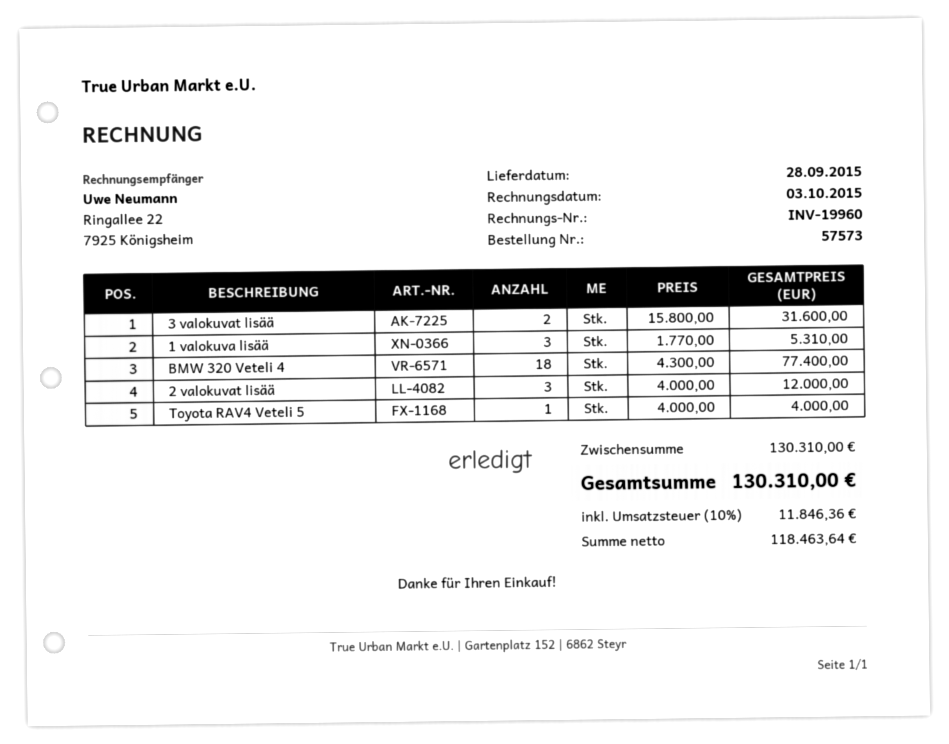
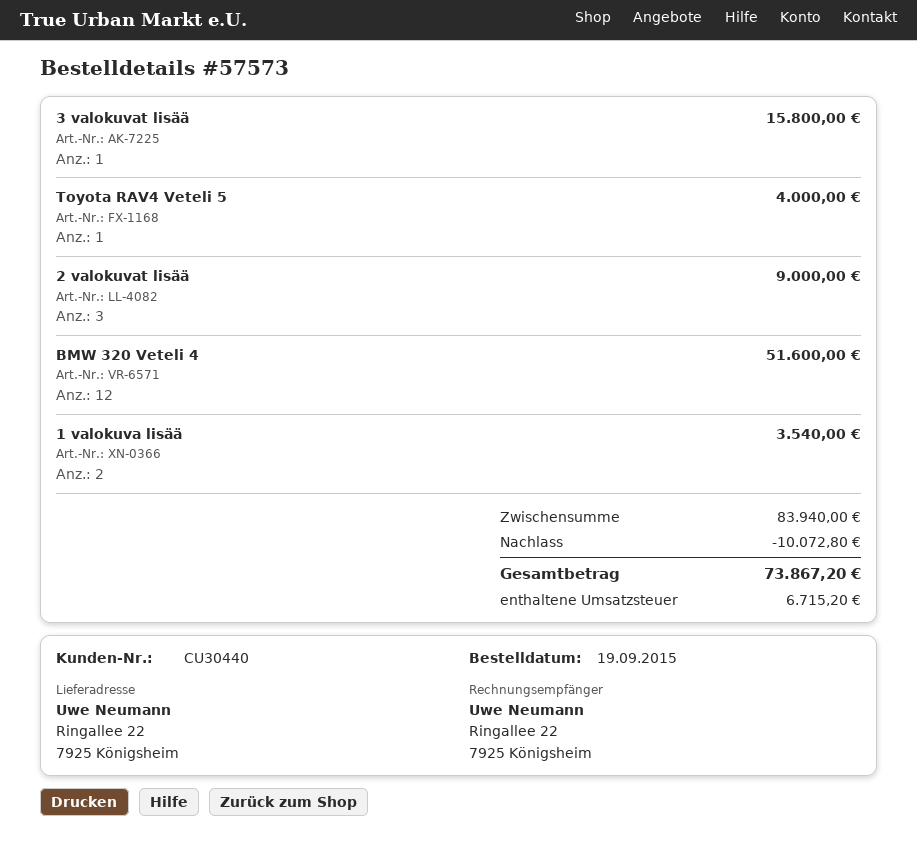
3 valokuvat lisää: 2 for 31600.00 -> 1 for 15800.00
1 valokuva lisää: 3 for 5310.00 -> 2 for 3540.00
BMW 320 Veteli 4: 18 for 77400.00 -> 12 for 51600.00
2 valokuvat lisää: 3 for 12000.00 -> 3 for 9000.00
subtotal: 130310.00 -> 83940.00
discount: none -> 10072.80
tax: 11846.36 -> 6715.20
total: 130310.00 -> 73867.20

